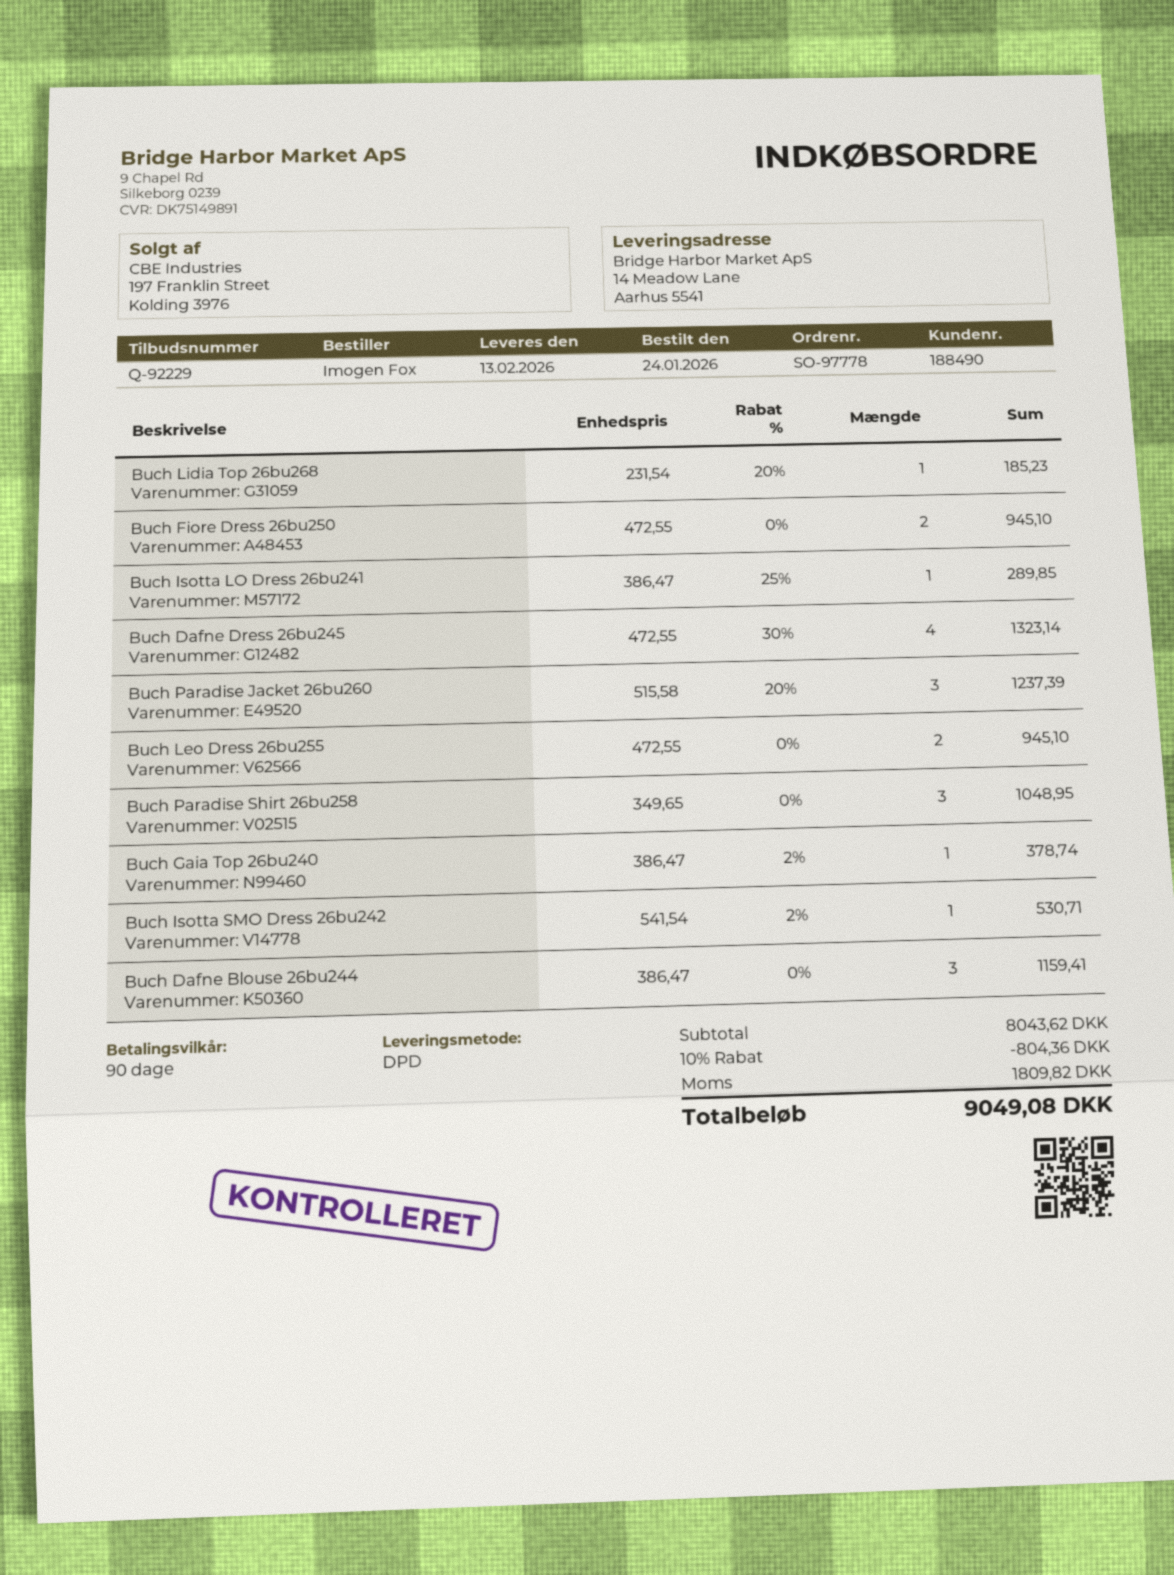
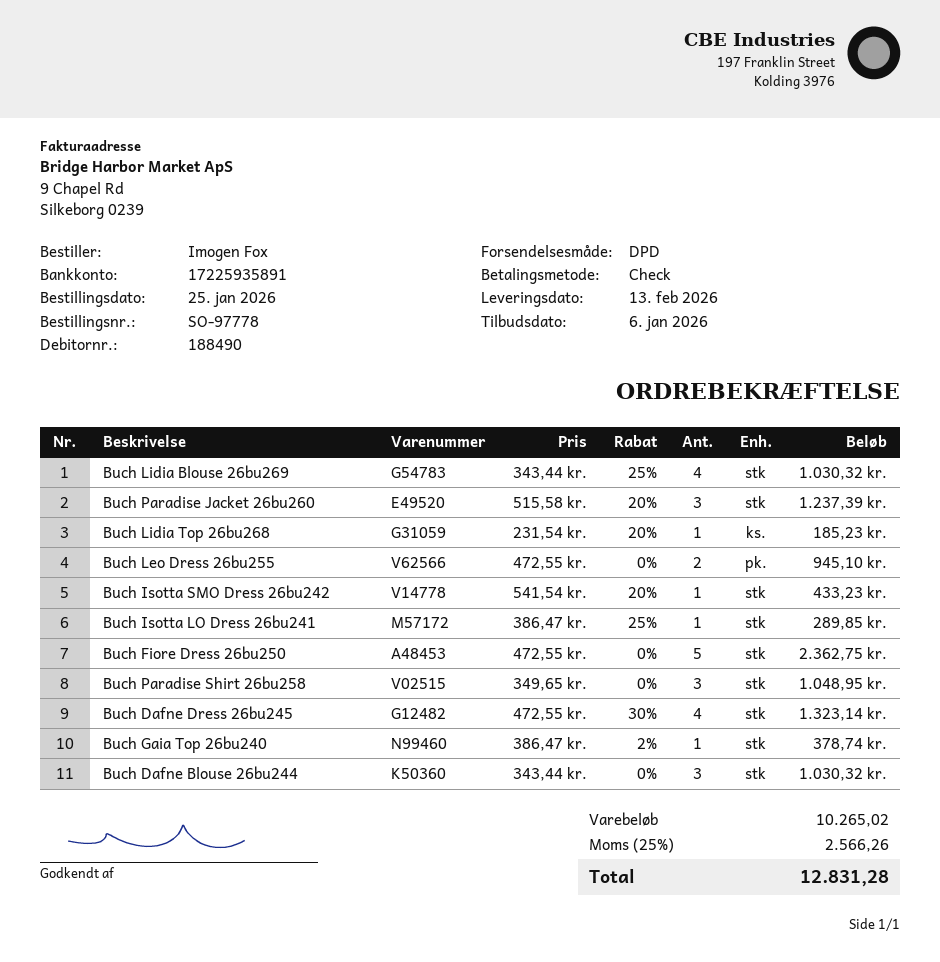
order date: 2026-01-24 -> 2026-01-25
Buch Fiore Dress 26bu250: 2 x 472.55 = 945.10 -> 5 x 472.55 = 2362.75
Buch Isotta SMO Dress 26bu242: 1 x 541.54 - 2% = 530.71 -> 1 x 541.54 - 20% = 433.23
Buch Dafne Blouse 26bu244: 3 x 386.47 = 1159.41 -> 3 x 343.44 = 1030.32
Buch Lidia Blouse 26bu269: none -> 4 x 343.44 - 25% = 1030.32
subtotal: 8043.62 -> 10265.02
discount: 10% = 804.36 -> none
tax: 1809.82 -> 2566.26
total: 9049.08 -> 12831.28

